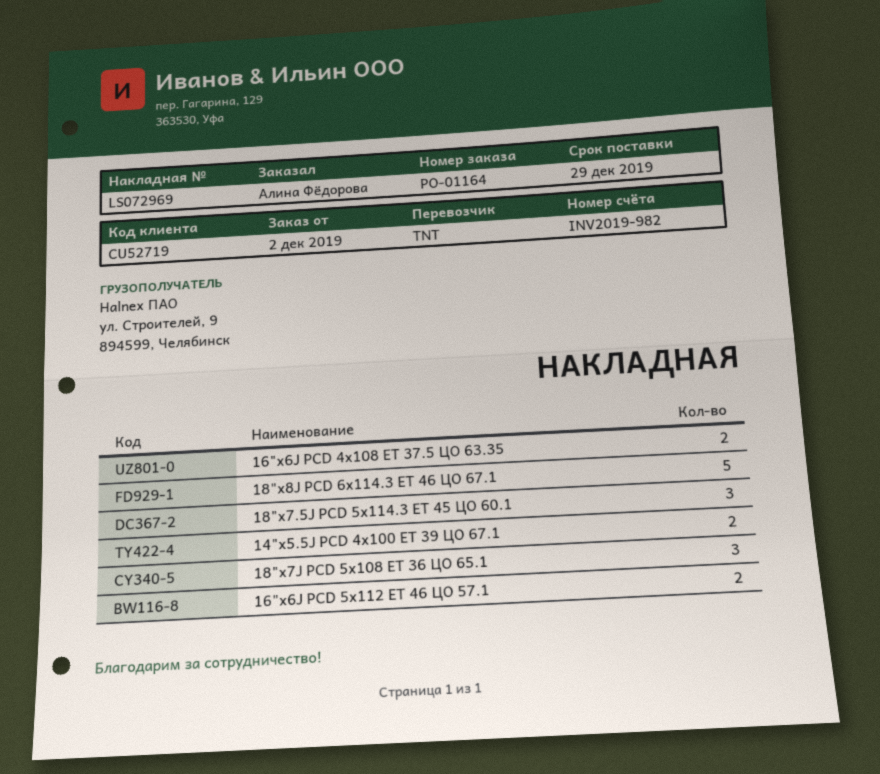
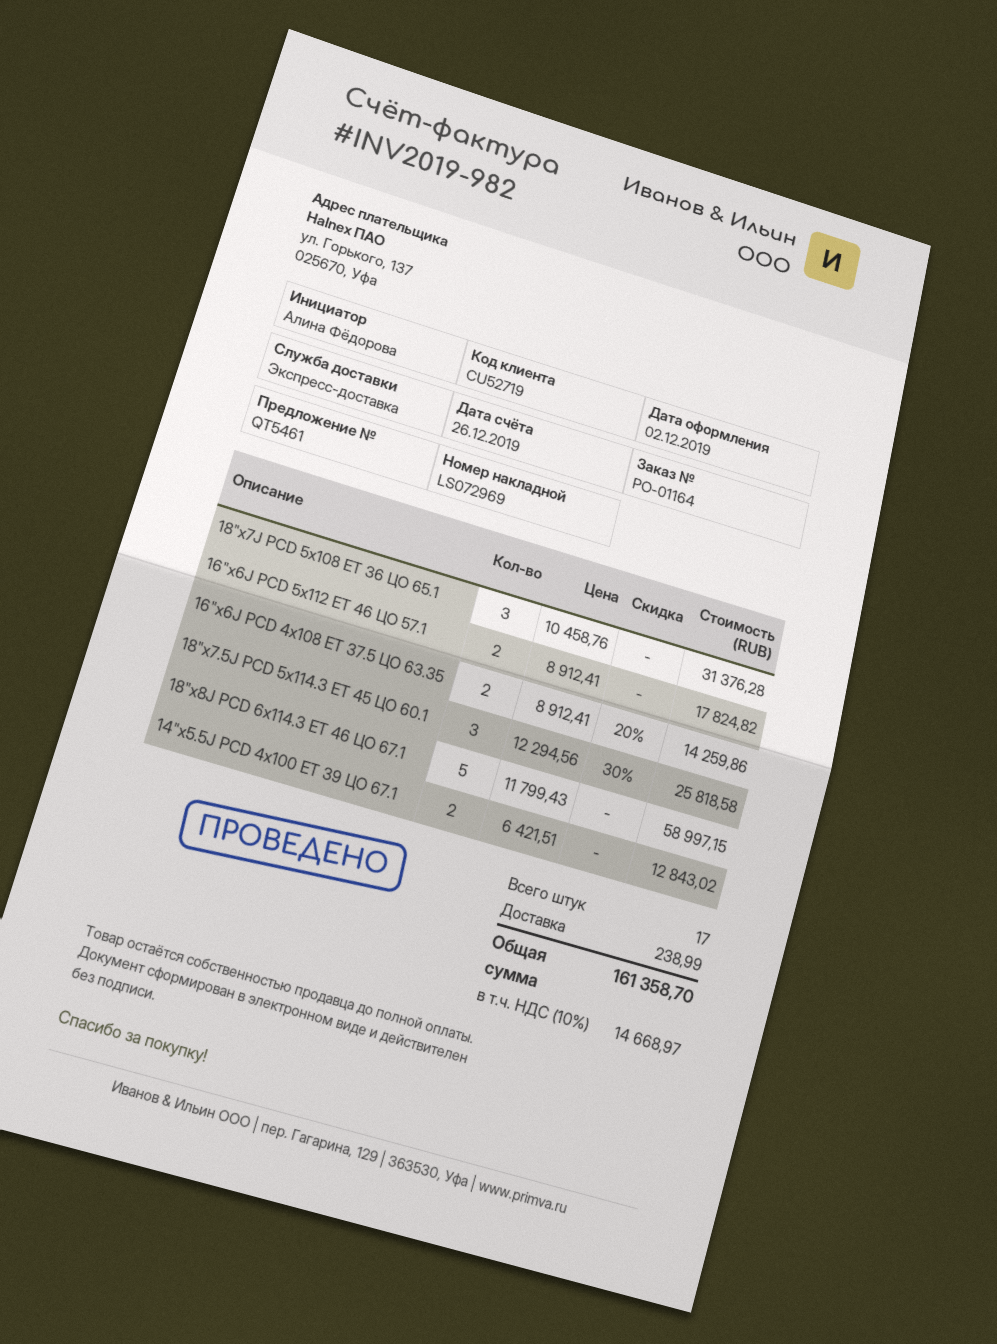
shipping method: TNT -> express

